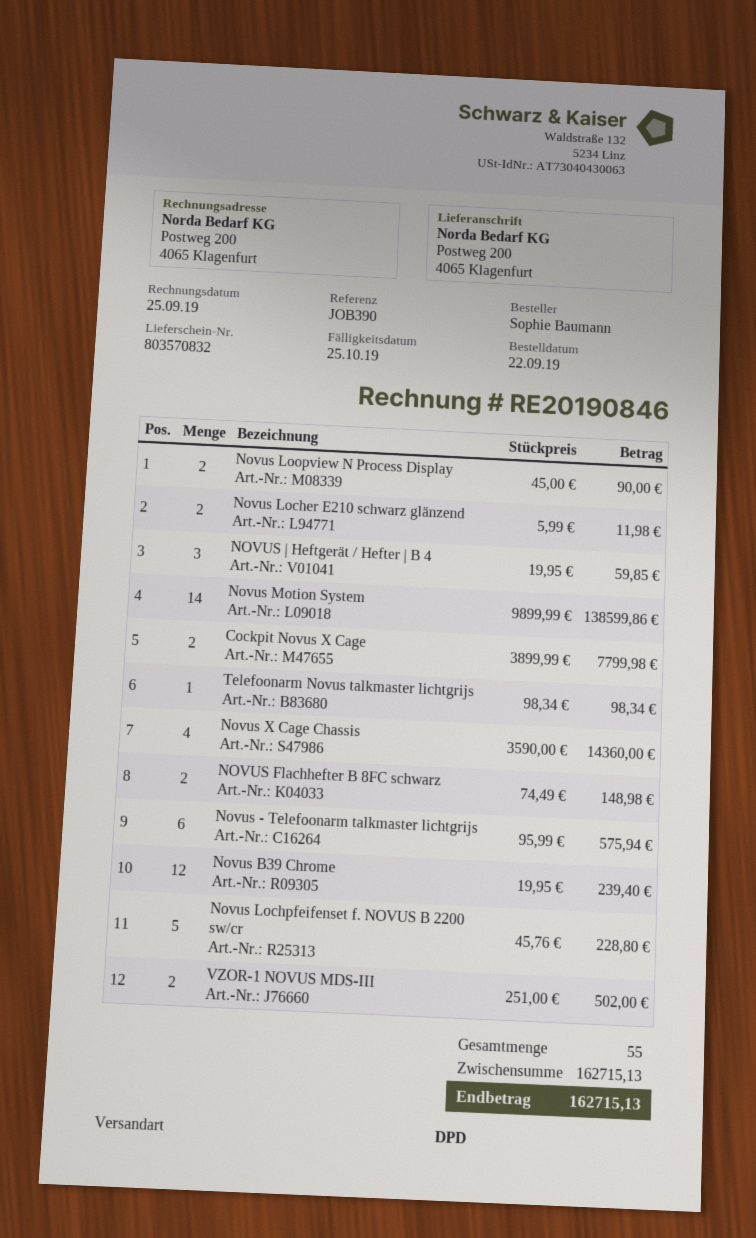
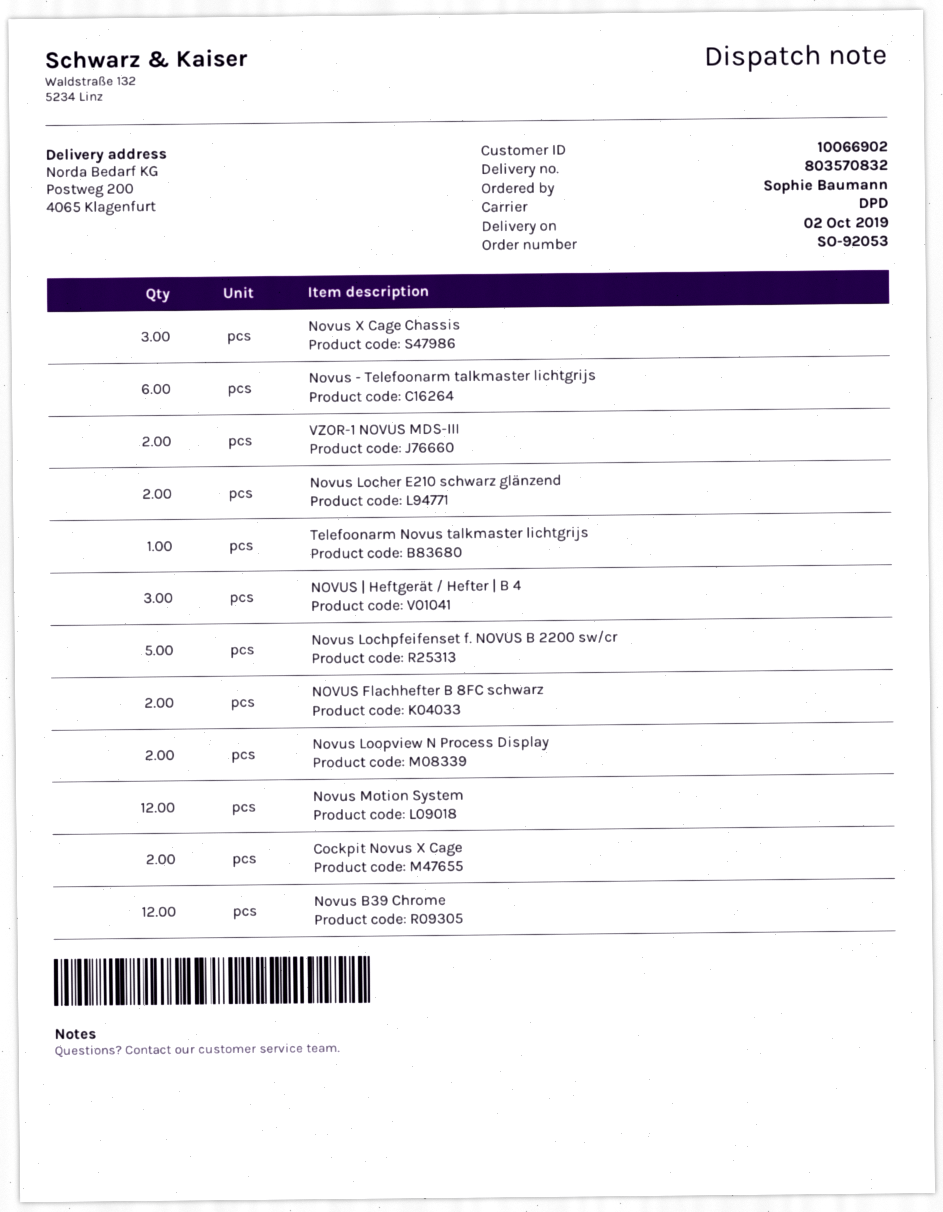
Novus Motion System: 14 -> 12
Novus X Cage Chassis: 4 -> 3

